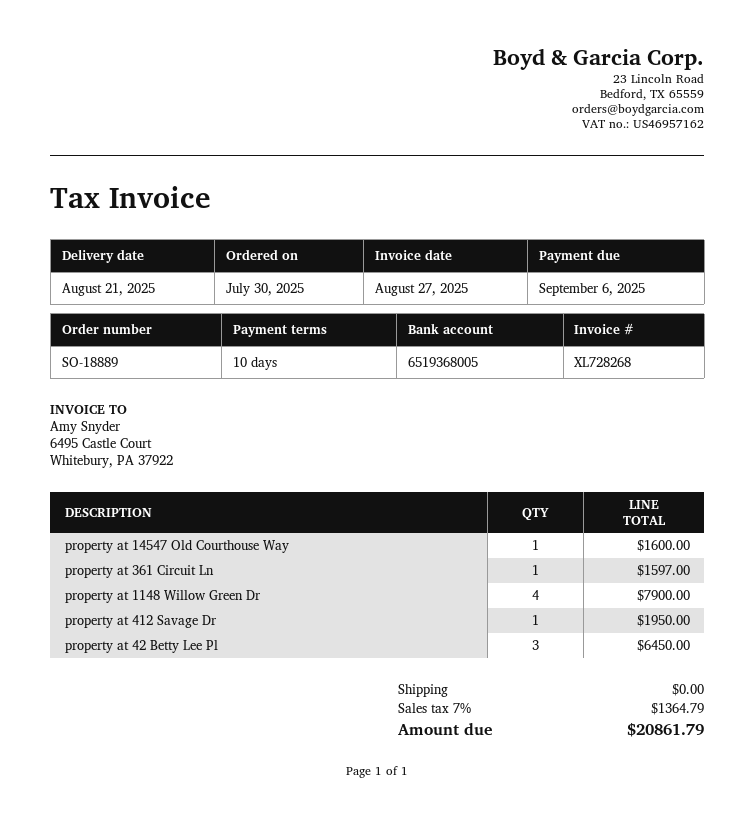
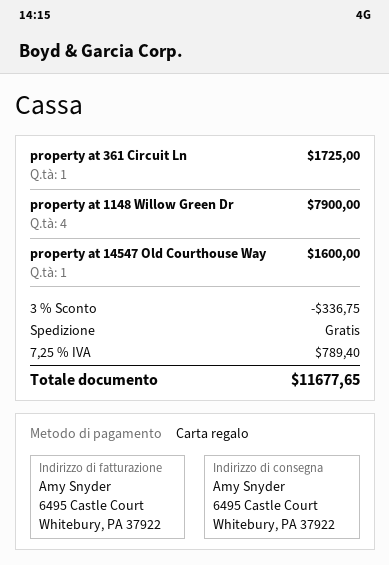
property at 361 Circuit Ln: 1 for 1597.00 -> 1 for 1725.00
property at 412 Savage Dr: 1 for 1950.00 -> none
property at 42 Betty Lee Pl: 3 for 6450.00 -> none
discount: none -> 3% = 336.75
tax: 7% = 1364.79 -> 7.25% = 789.40
total: 20861.79 -> 11677.65

